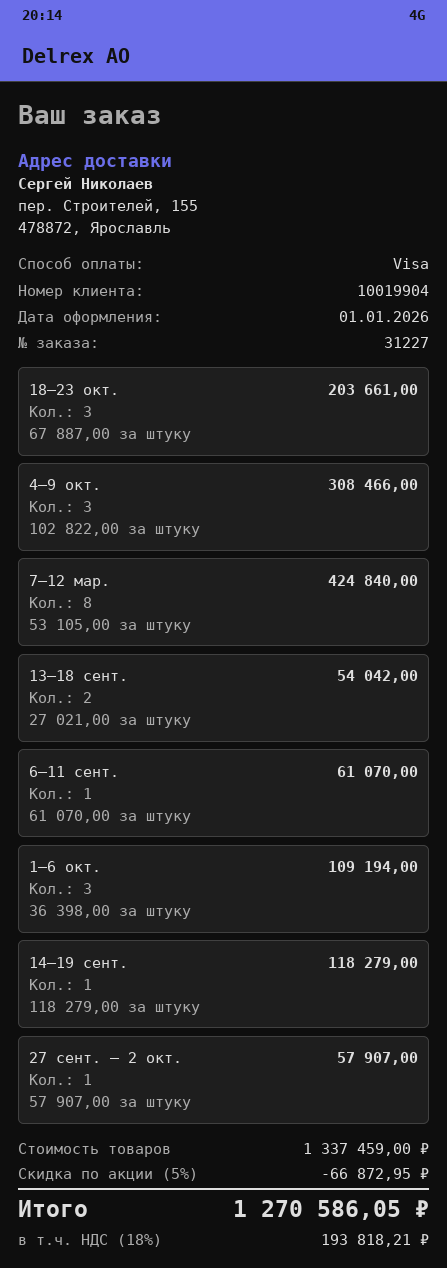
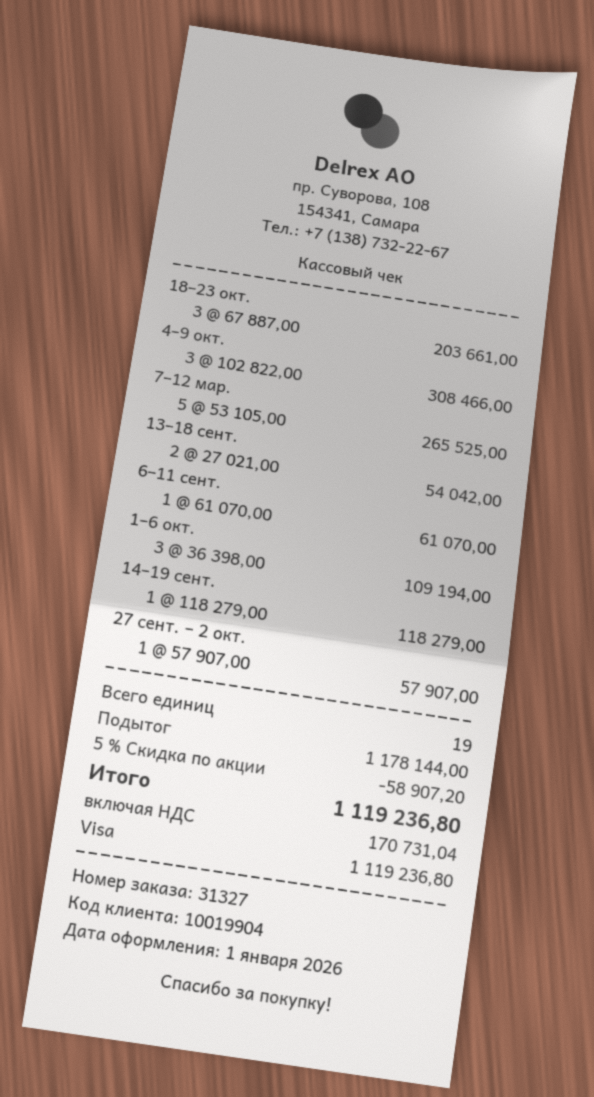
order number: 31227 -> 31327
7–12 мар.: 8 x 53105.00 = 424840.00 -> 5 x 53105.00 = 265525.00
subtotal: 1337459.00 -> 1178144.00
discount: 5% = 66872.95 -> 5% = 58907.20
tax: 193818.21 -> 170731.04
total: 1270586.05 -> 1119236.80

